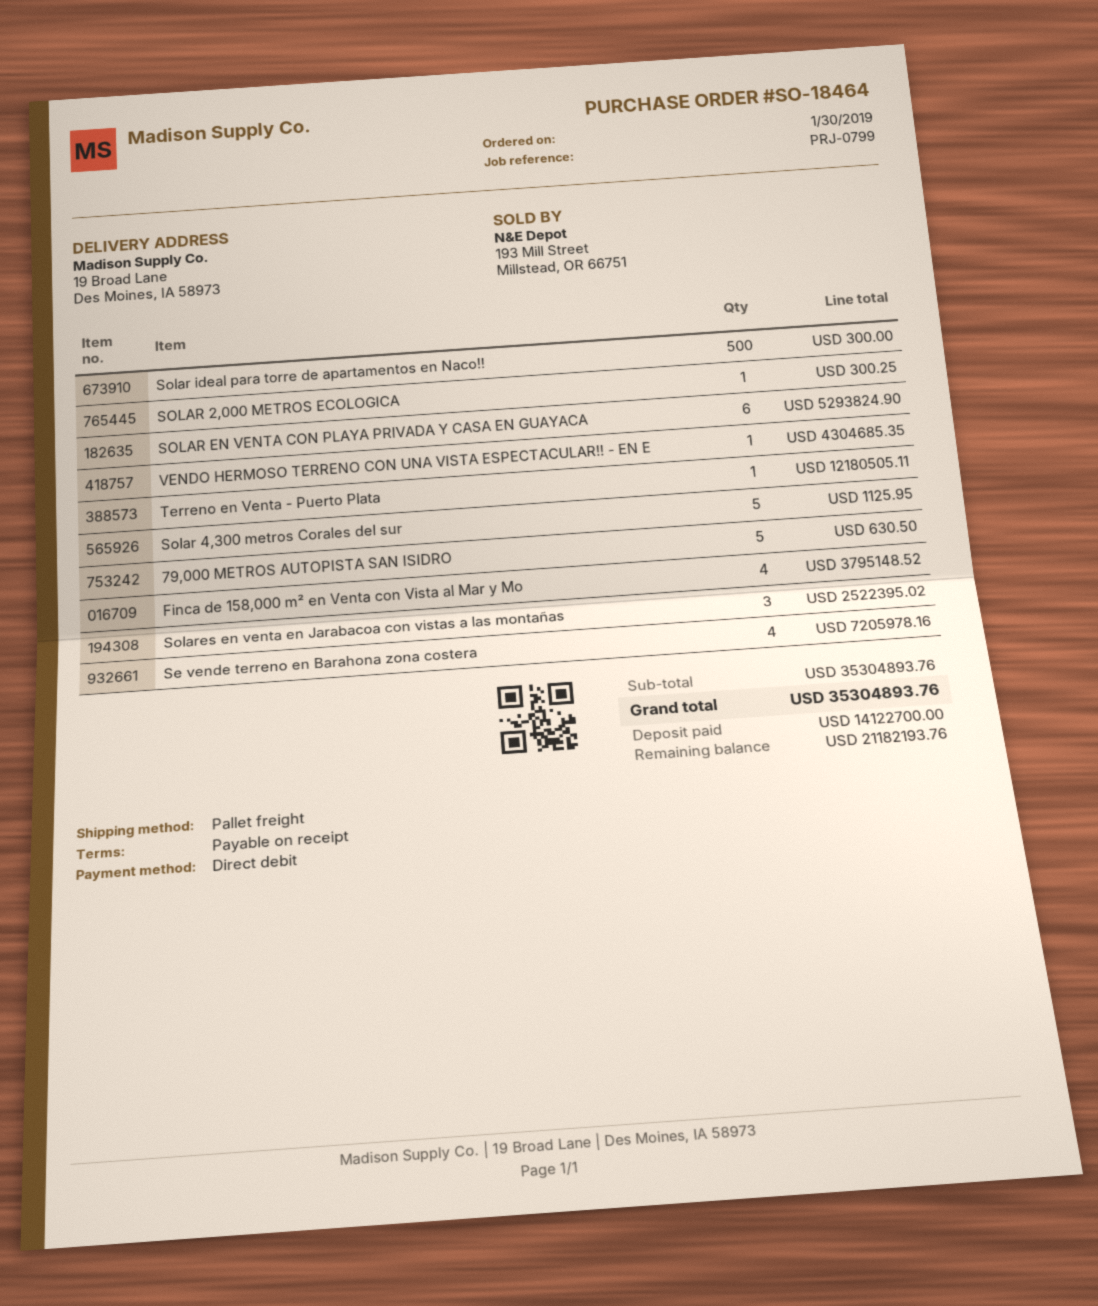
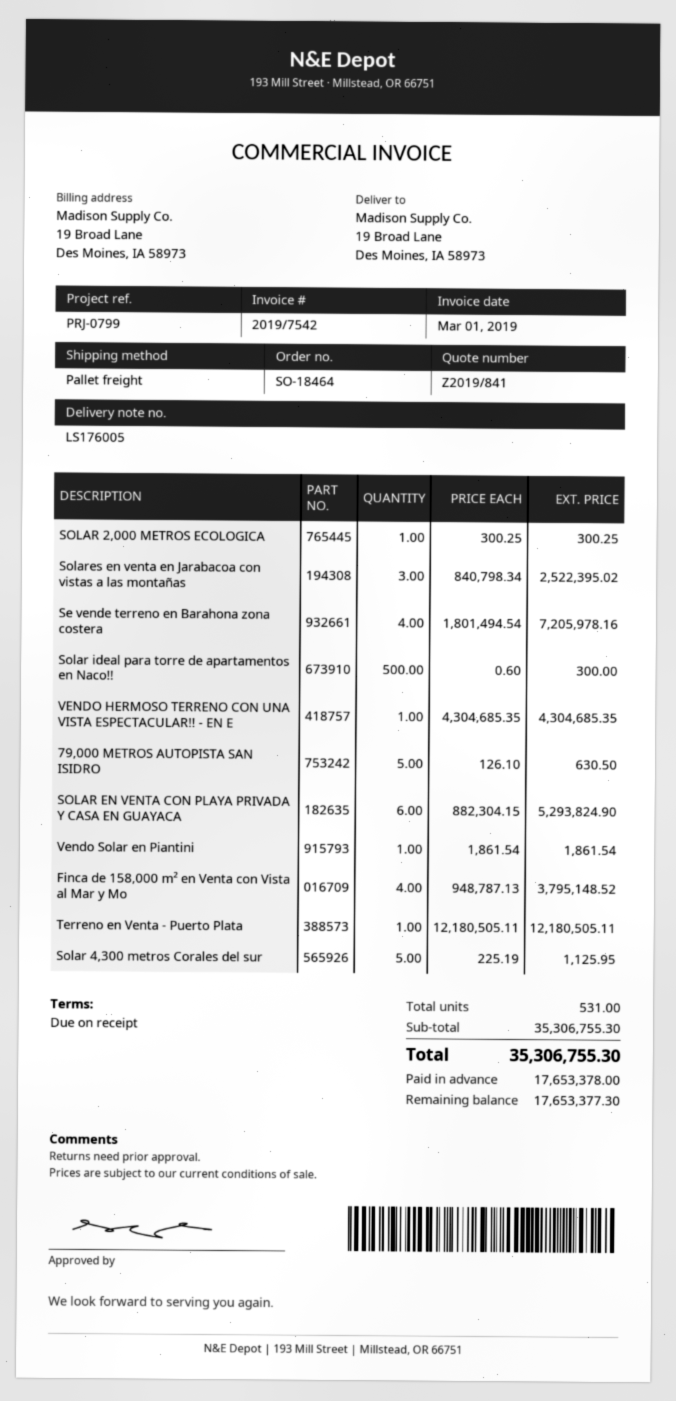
Vendo Solar en Piantini: none -> 1 for 1861.54
subtotal: 35304893.76 -> 35306755.30
total: 35304893.76 -> 35306755.30
deposit: 14122700.00 -> 17653378.00
balance: 21182193.76 -> 17653377.30

